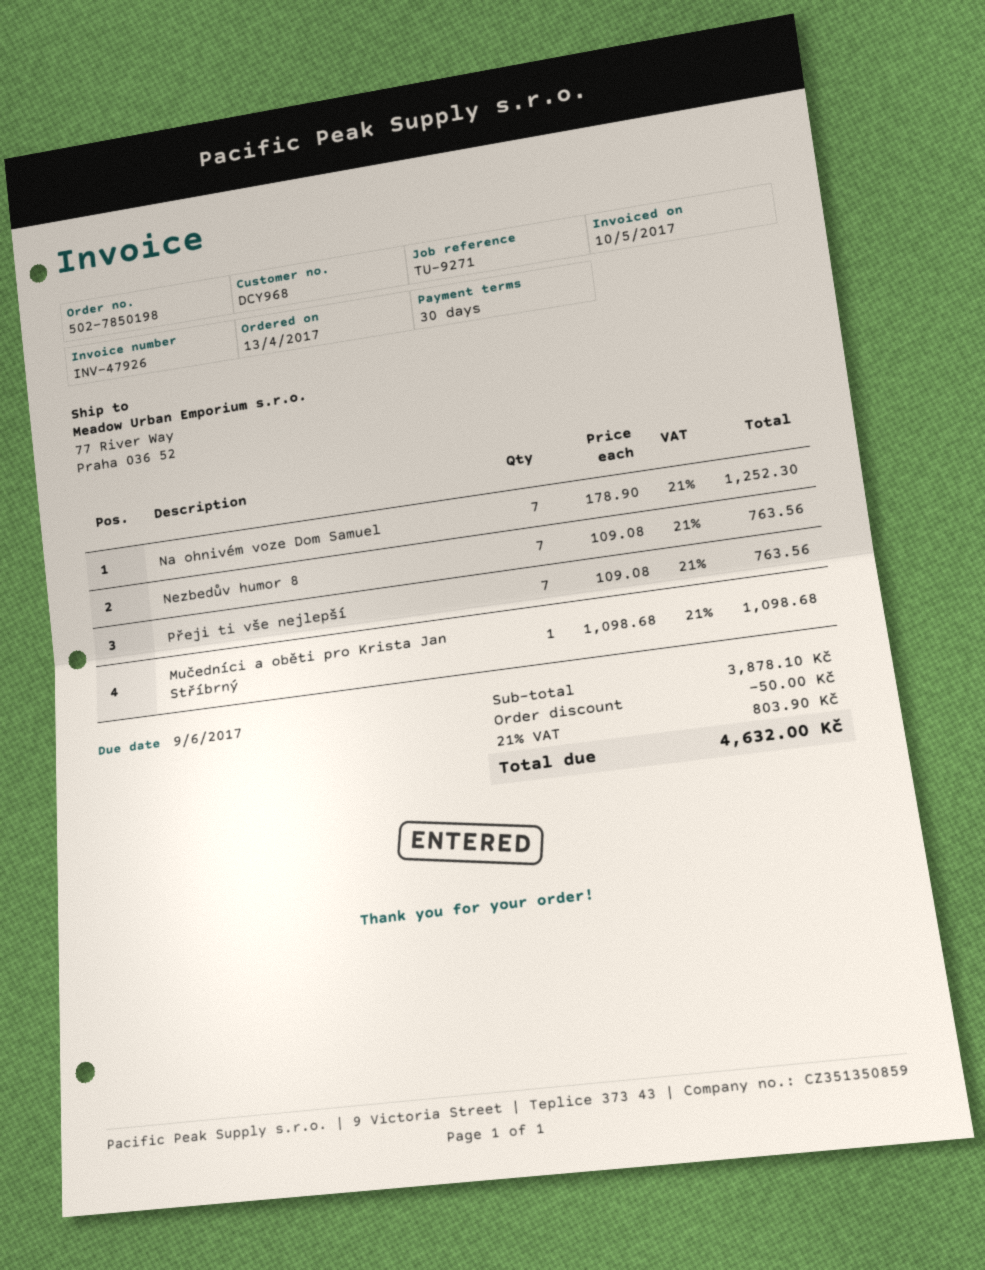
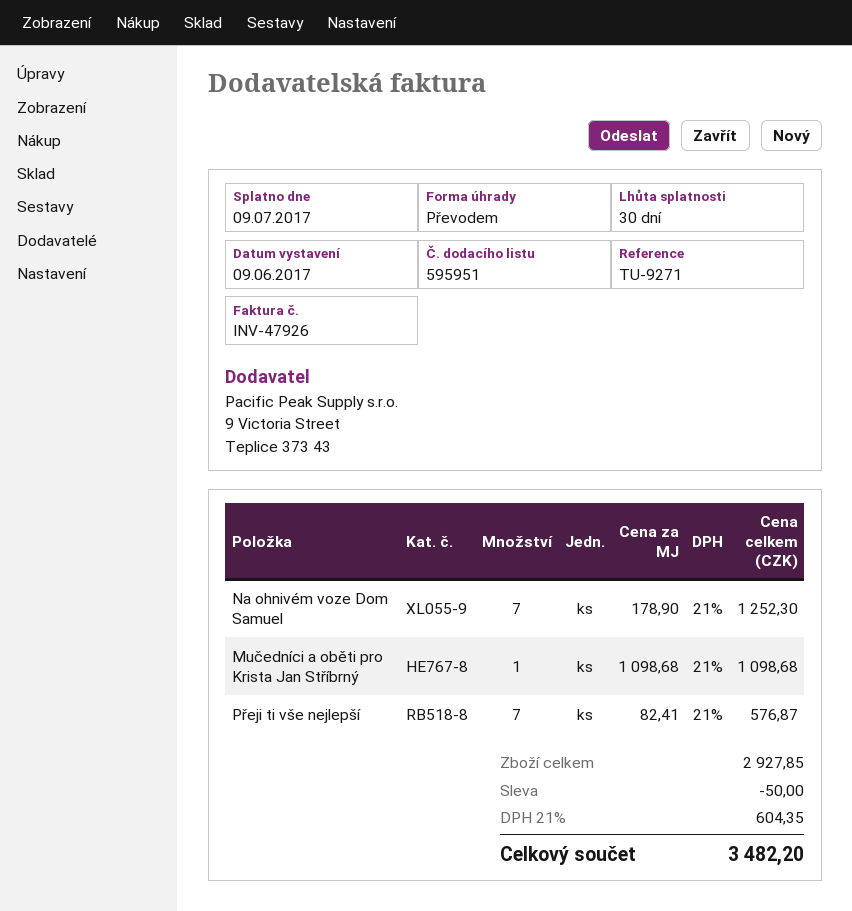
invoice date: 2017-05-10 -> 2017-06-09
due date: 2017-06-09 -> 2017-07-09
Nezbedův humor 8: 7 x 109.08 = 763.56 -> none
Přeji ti vše nejlepší: 7 x 109.08 = 763.56 -> 7 x 82.41 = 576.87
subtotal: 3878.10 -> 2927.85
tax: 21% = 803.90 -> 21% = 604.35
total: 4632.00 -> 3482.20

